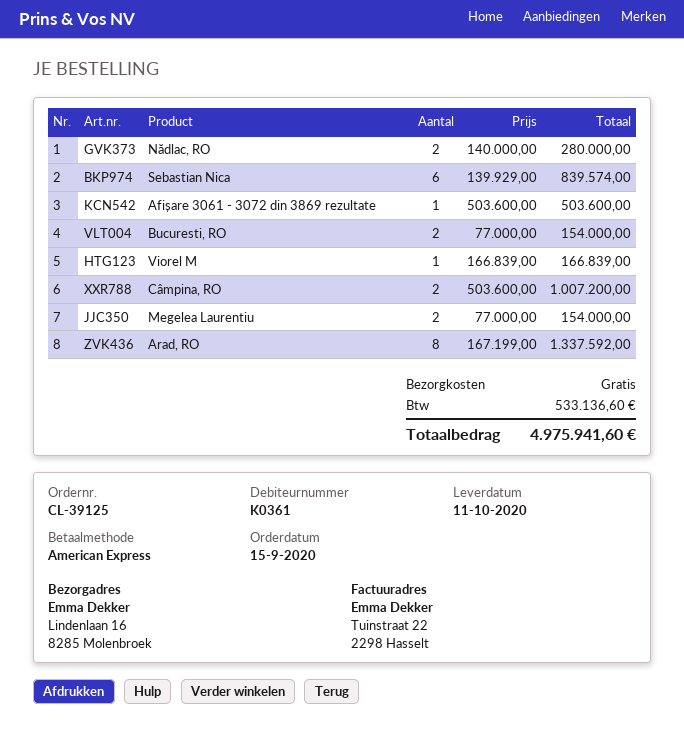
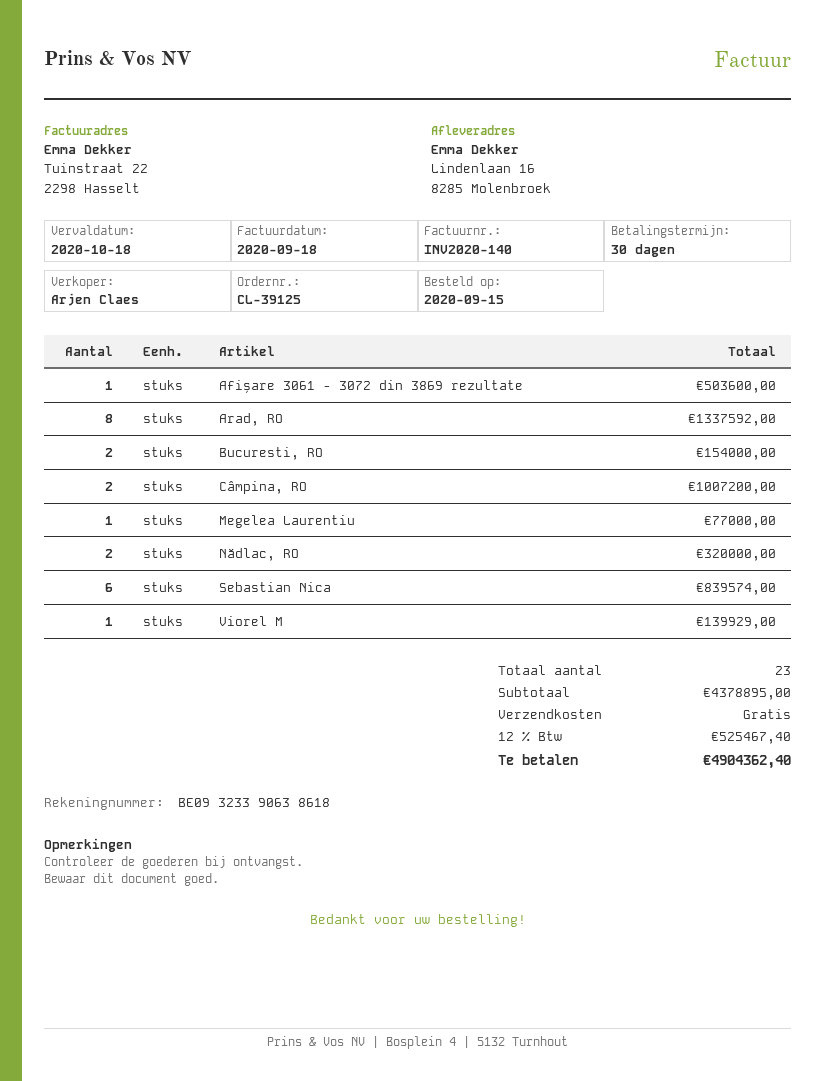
Nădlac, RO: 2 for 280000.00 -> 2 for 320000.00
Viorel M: 1 for 166839.00 -> 1 for 139929.00
Megelea Laurentiu: 2 for 154000.00 -> 1 for 77000.00
tax: 533136.60 -> 525467.40
total: 4975941.60 -> 4904362.40

